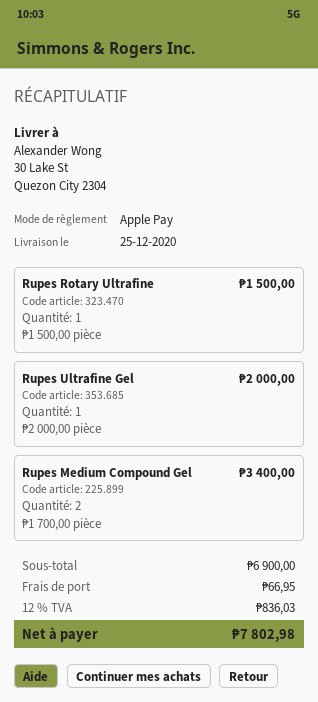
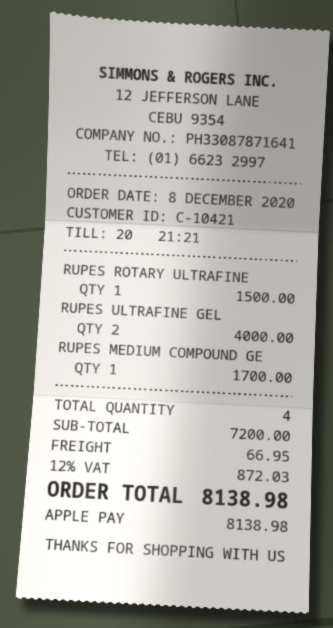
Rupes Ultrafine Gel: 1 for 2000.00 -> 2 for 4000.00
Rupes Medium Compound Gel: 2 for 3400.00 -> 1 for 1700.00
subtotal: 6900.00 -> 7200.00
tax: 12% = 836.03 -> 12% = 872.03
total: 7802.98 -> 8138.98

